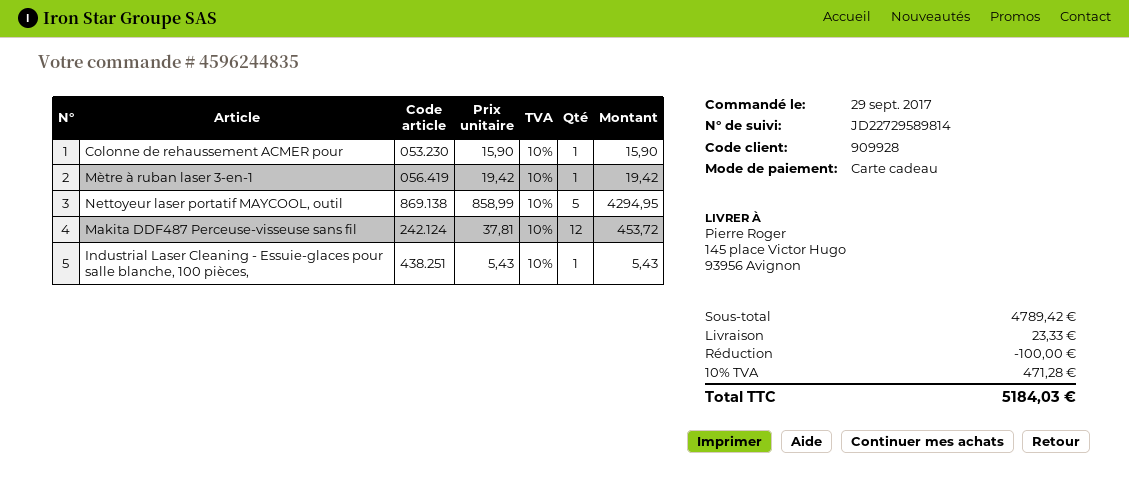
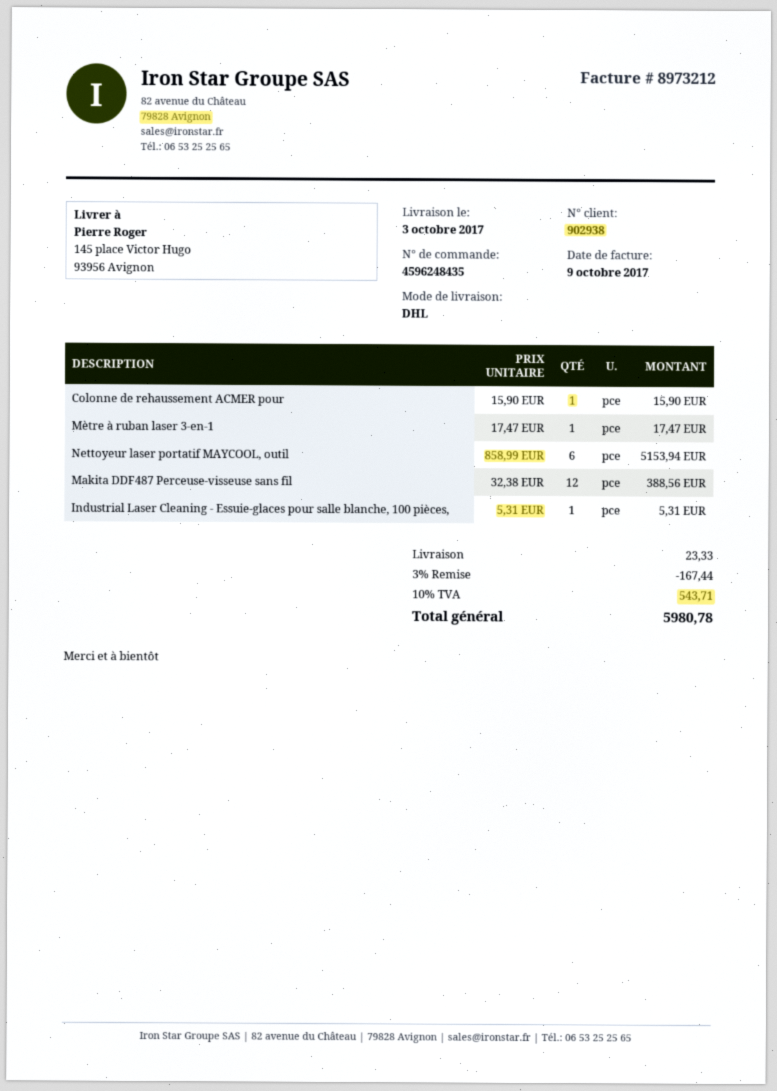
order number: 4596244835 -> 4596248435
customer number: 909928 -> 902938
Mètre à ruban laser 3-en-1: 1 x 19.42 = 19.42 -> 1 x 17.47 = 17.47
Nettoyeur laser portatif MAYCOOL, outil: 5 x 858.99 = 4294.95 -> 6 x 858.99 = 5153.94
Makita DDF487 Perceuse-visseuse sans fil: 12 x 37.81 = 453.72 -> 12 x 32.38 = 388.56
Industrial Laser Cleaning - Essuie-glaces pour salle blanche, 100 pièces,: 1 x 5.43 = 5.43 -> 1 x 5.31 = 5.31
discount: 100.00 -> 167.44
tax: 10% = 471.28 -> 10% = 543.71
total: 5184.03 -> 5980.78

